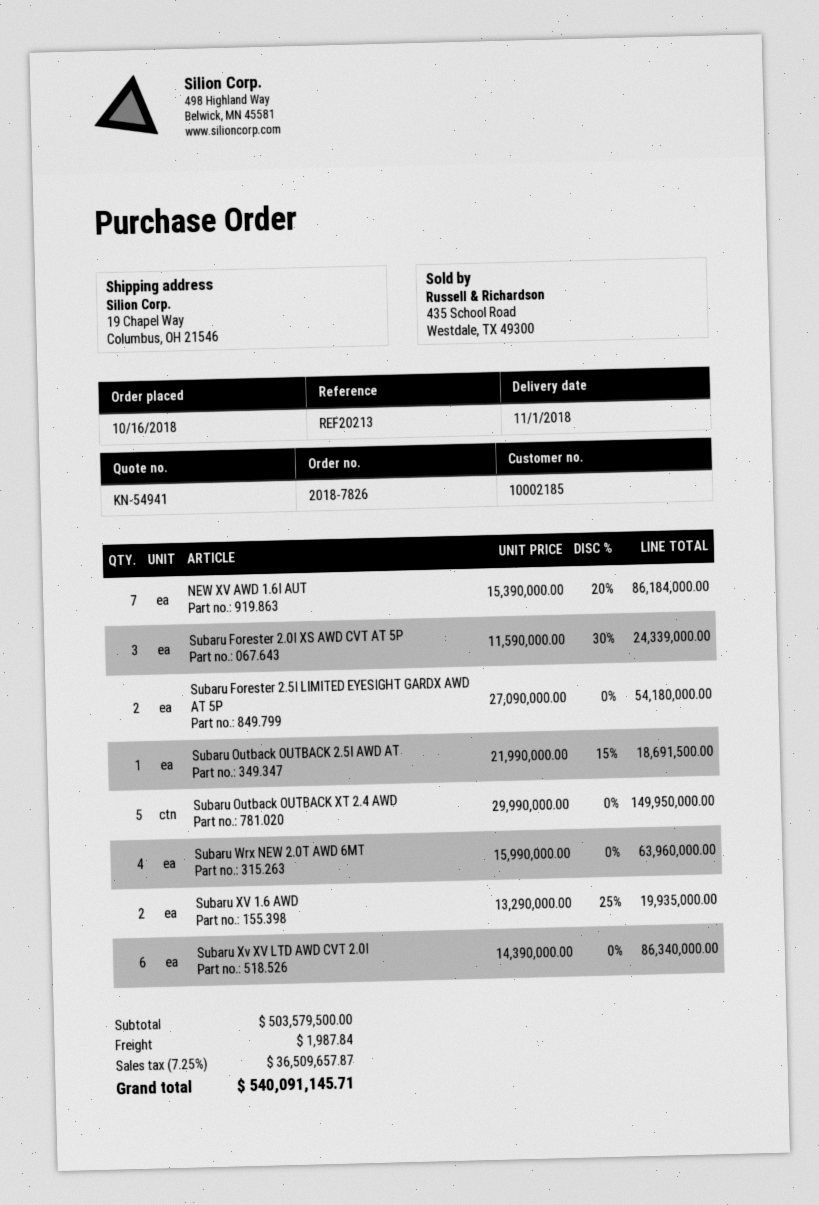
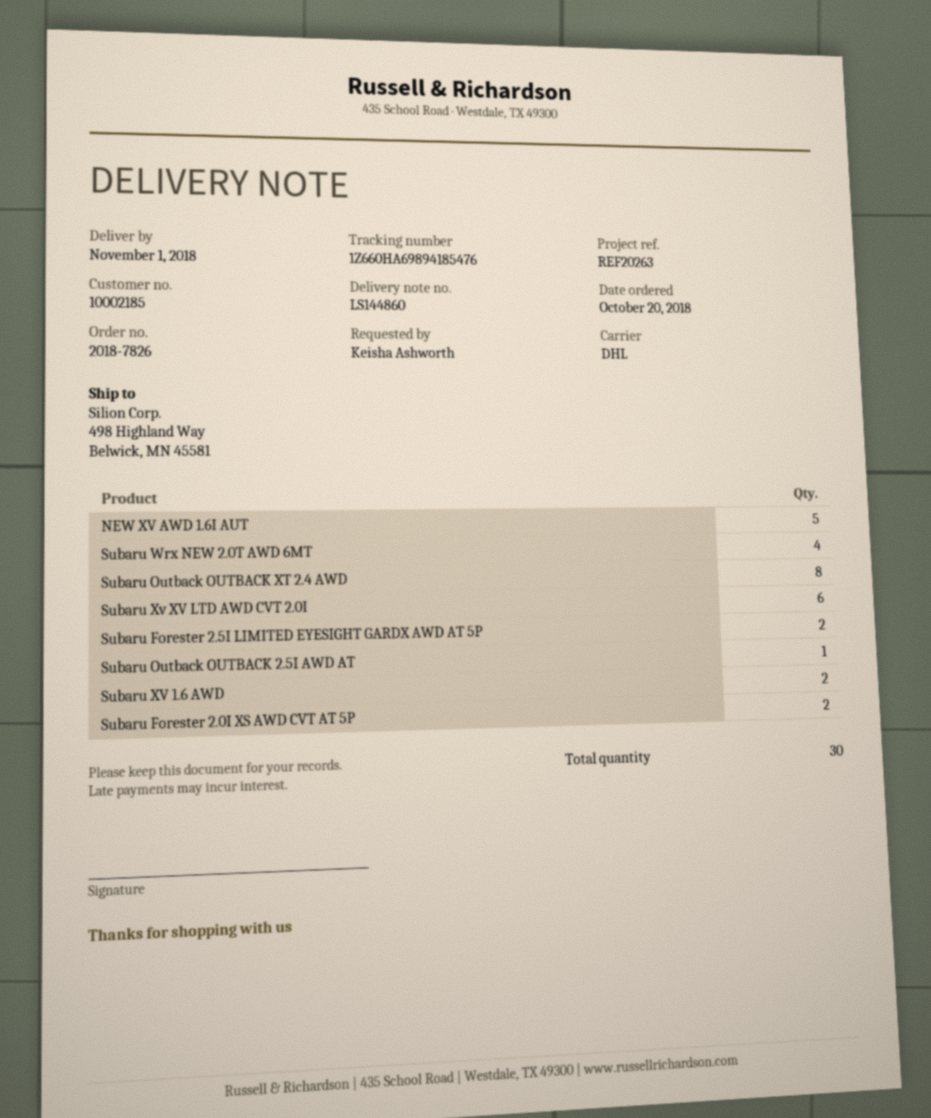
order date: 2018-10-16 -> 2018-10-20
reference: REF20213 -> REF20263
ship to: 19 Chapel Way, Columbus, OH 21546 -> 498 Highland Way, Belwick, MN 45581
NEW XV AWD 1.6I AUT: 7 -> 5
Subaru Forester 2.0I XS AWD CVT AT 5P: 3 -> 2
Subaru Outback OUTBACK XT 2.4 AWD: 5 -> 8

